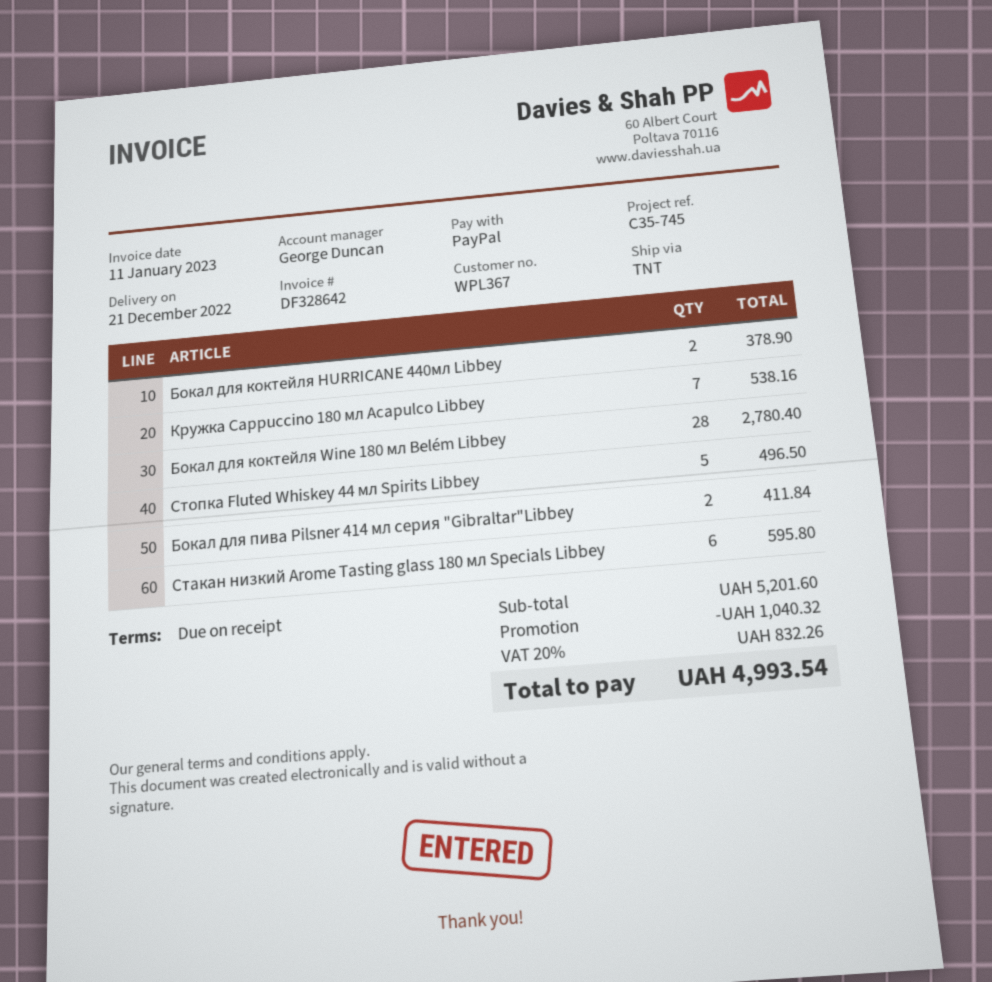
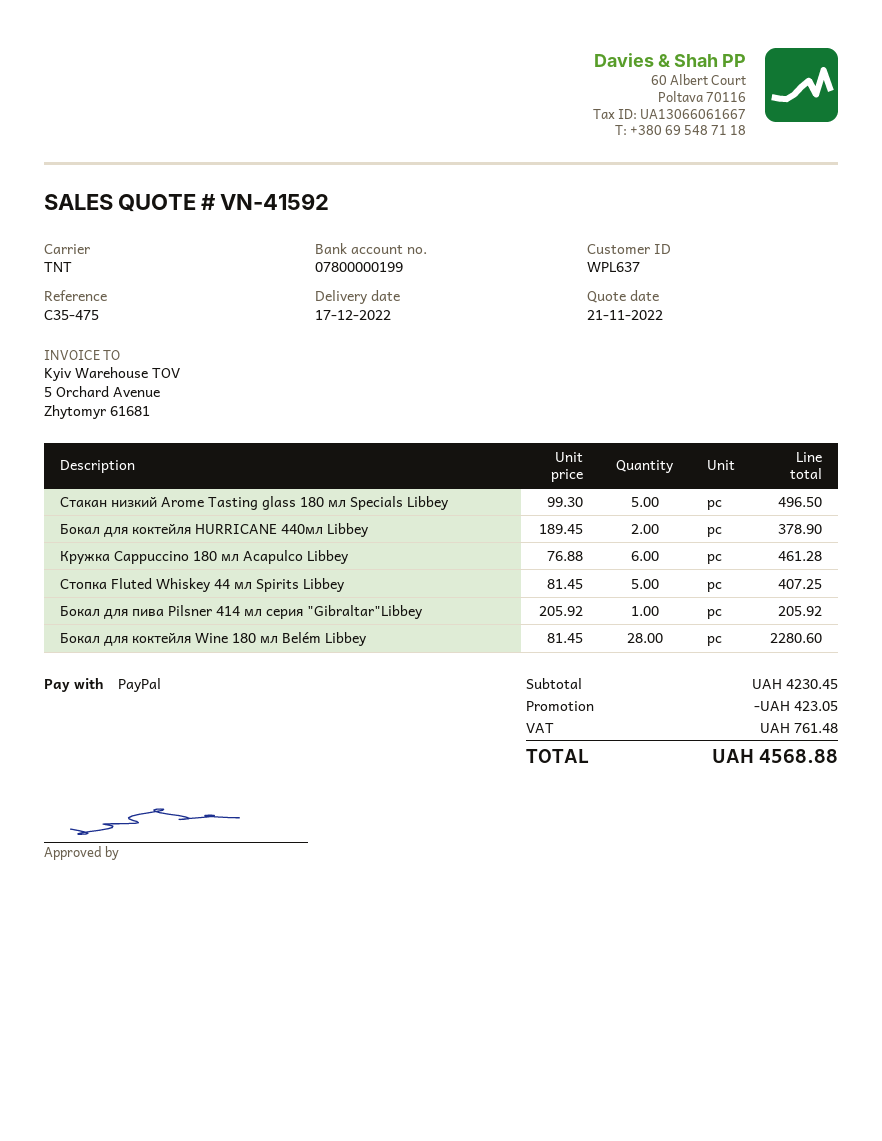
delivery date: 2022-12-21 -> 2022-12-17
customer number: WPL367 -> WPL637
reference: C35-745 -> C35-475
Кружка Cappuccino 180 мл Acapulco Libbey: 7 for 538.16 -> 6 for 461.28
Бокал для коктейля Wine 180 мл Belém Libbey: 28 for 2780.40 -> 28 for 2280.60
Стопка Fluted Whiskey 44 мл Spirits Libbey: 5 for 496.50 -> 5 for 407.25
Бокал для пива Pilsner 414 мл серия "Gibraltar"Libbey: 2 for 411.84 -> 1 for 205.92
Стакан низкий Arome Tasting glass 180 мл Specials Libbey: 6 for 595.80 -> 5 for 496.50
subtotal: 5201.60 -> 4230.45
discount: 1040.32 -> 423.05
tax: 832.26 -> 761.48
total: 4993.54 -> 4568.88

